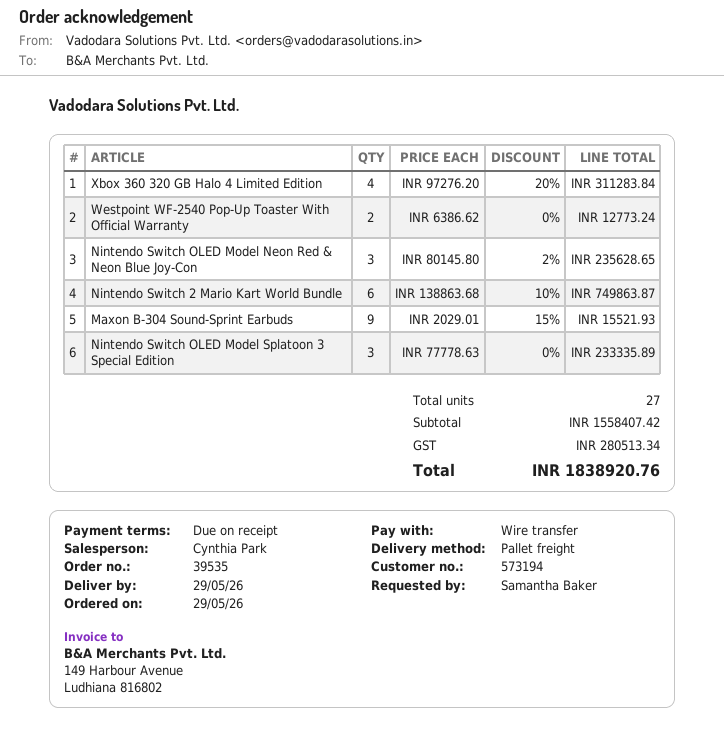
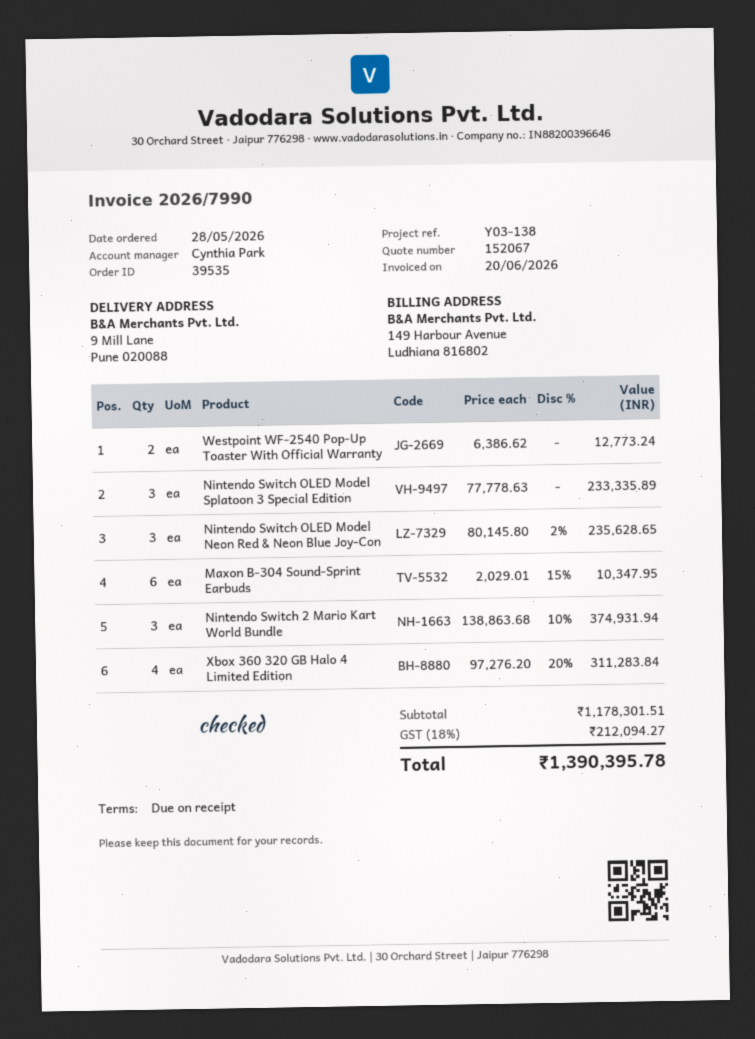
order date: 2026-05-29 -> 2026-05-28
Nintendo Switch 2 Mario Kart World Bundle: 6 x 138863.68 - 10% = 749863.87 -> 3 x 138863.68 - 10% = 374931.94
Maxon B-304 Sound-Sprint Earbuds: 9 x 2029.01 - 15% = 15521.93 -> 6 x 2029.01 - 15% = 10347.95
subtotal: 1558407.42 -> 1178301.51
tax: 280513.34 -> 212094.27
total: 1838920.76 -> 1390395.78

